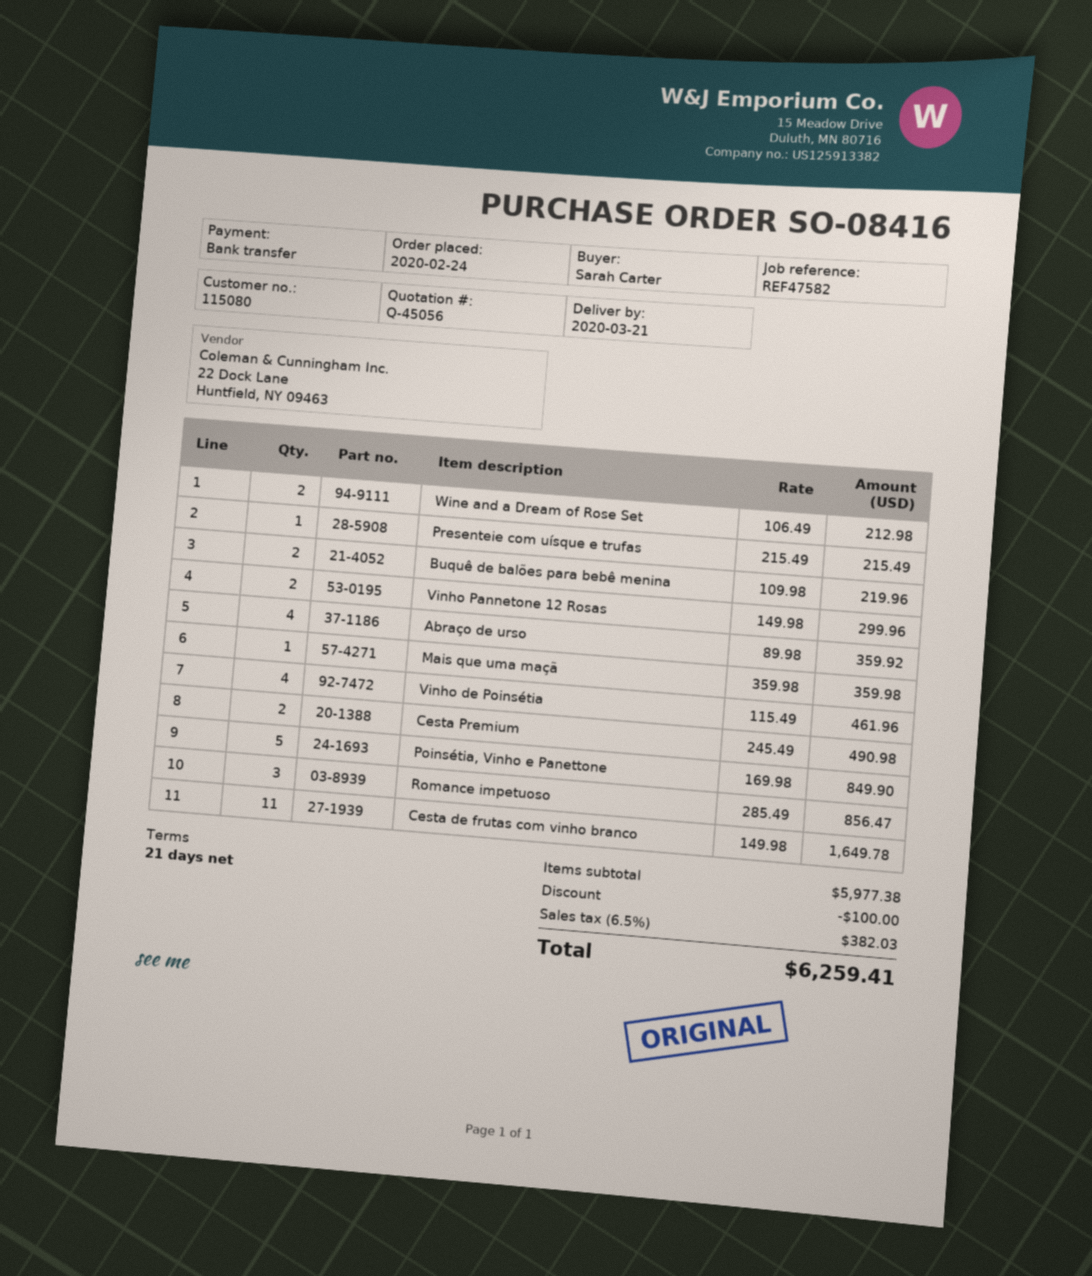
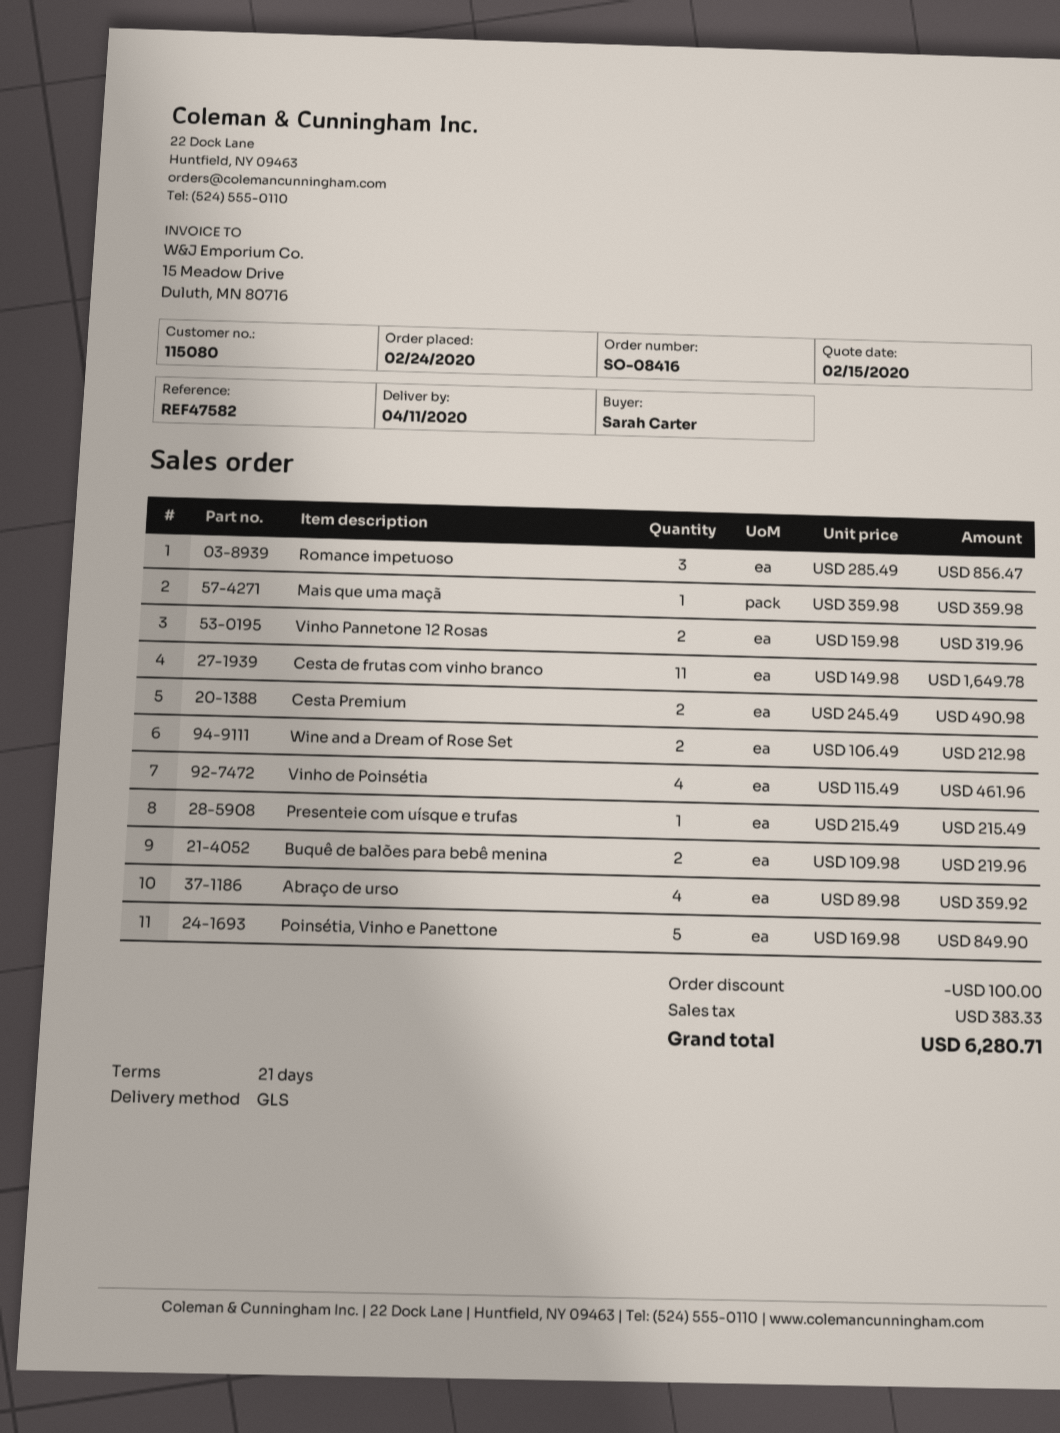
delivery date: 2020-03-21 -> 2020-04-11
Vinho Pannetone 12 Rosas: 2 x 149.98 = 299.96 -> 2 x 159.98 = 319.96
tax: 382.03 -> 383.33
total: 6259.41 -> 6280.71

